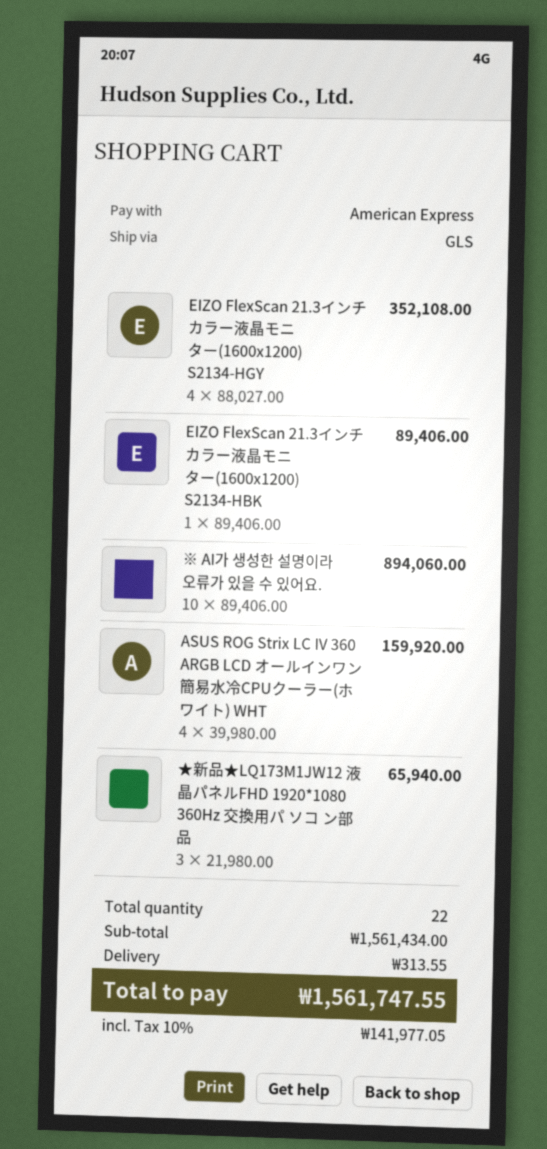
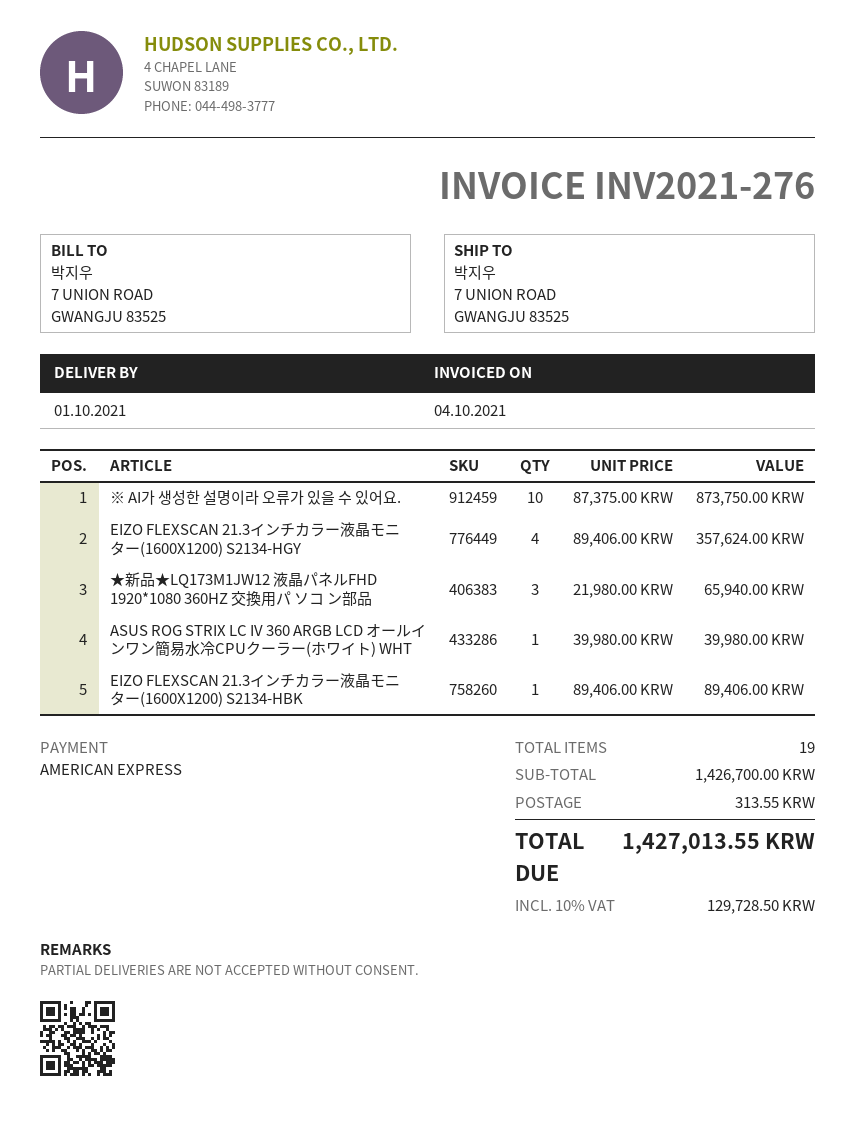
EIZO FlexScan 21.3インチカラー液晶モニター(1600x1200) S2134-HGY: 4 x 88027.00 = 352108.00 -> 4 x 89406.00 = 357624.00
※ AI가 생성한 설명이라 오류가 있을 수 있어요.: 10 x 89406.00 = 894060.00 -> 10 x 87375.00 = 873750.00
ASUS ROG Strix LC IV 360 ARGB LCD オールインワン簡易水冷CPUクーラー(ホワイト) WHT: 4 x 39980.00 = 159920.00 -> 1 x 39980.00 = 39980.00
total quantity: 22 -> 19
subtotal: 1561434.00 -> 1426700.00
tax: 10% = 141977.05 -> 10% = 129728.50
total: 1561747.55 -> 1427013.55

